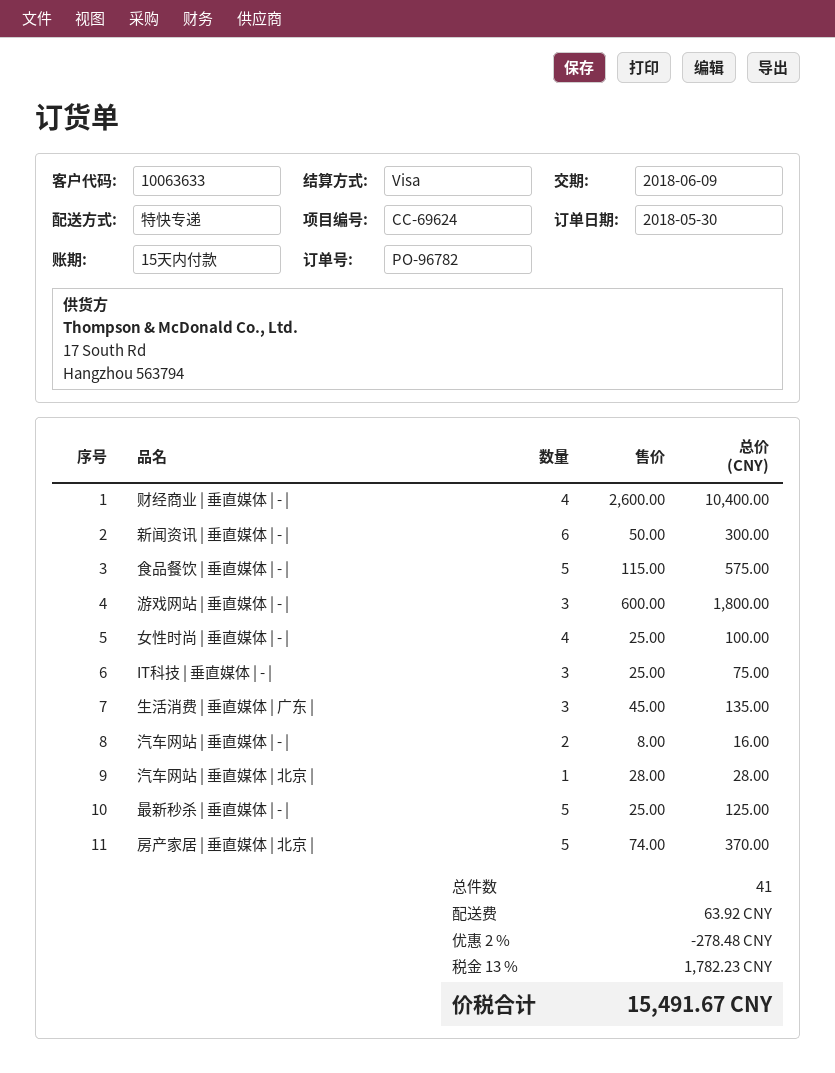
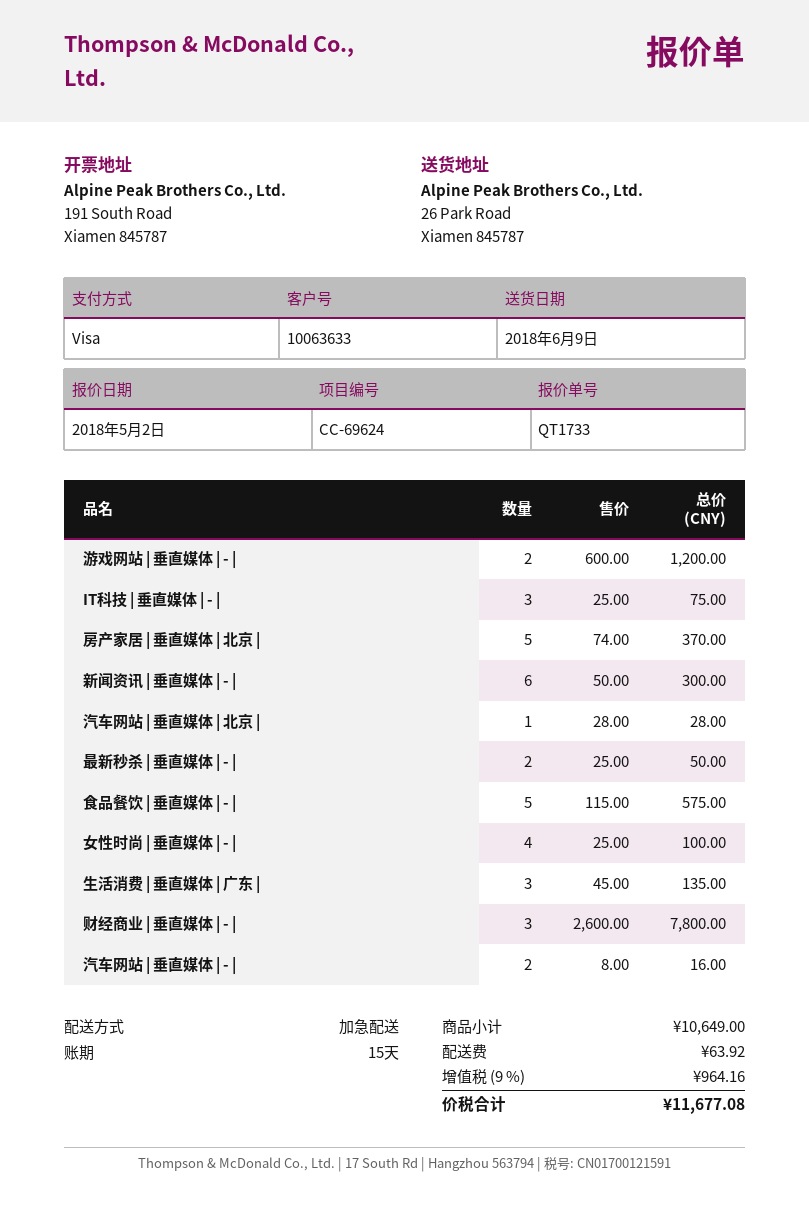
财经商业 | 垂直媒体 | - |: 4 x 2600.00 = 10400.00 -> 3 x 2600.00 = 7800.00
游戏网站 | 垂直媒体 | - |: 3 x 600.00 = 1800.00 -> 2 x 600.00 = 1200.00
最新秒杀 | 垂直媒体 | - |: 5 x 25.00 = 125.00 -> 2 x 25.00 = 50.00
discount: 2% = 278.48 -> none
tax: 13% = 1782.23 -> 9% = 964.16
total: 15491.67 -> 11677.08

